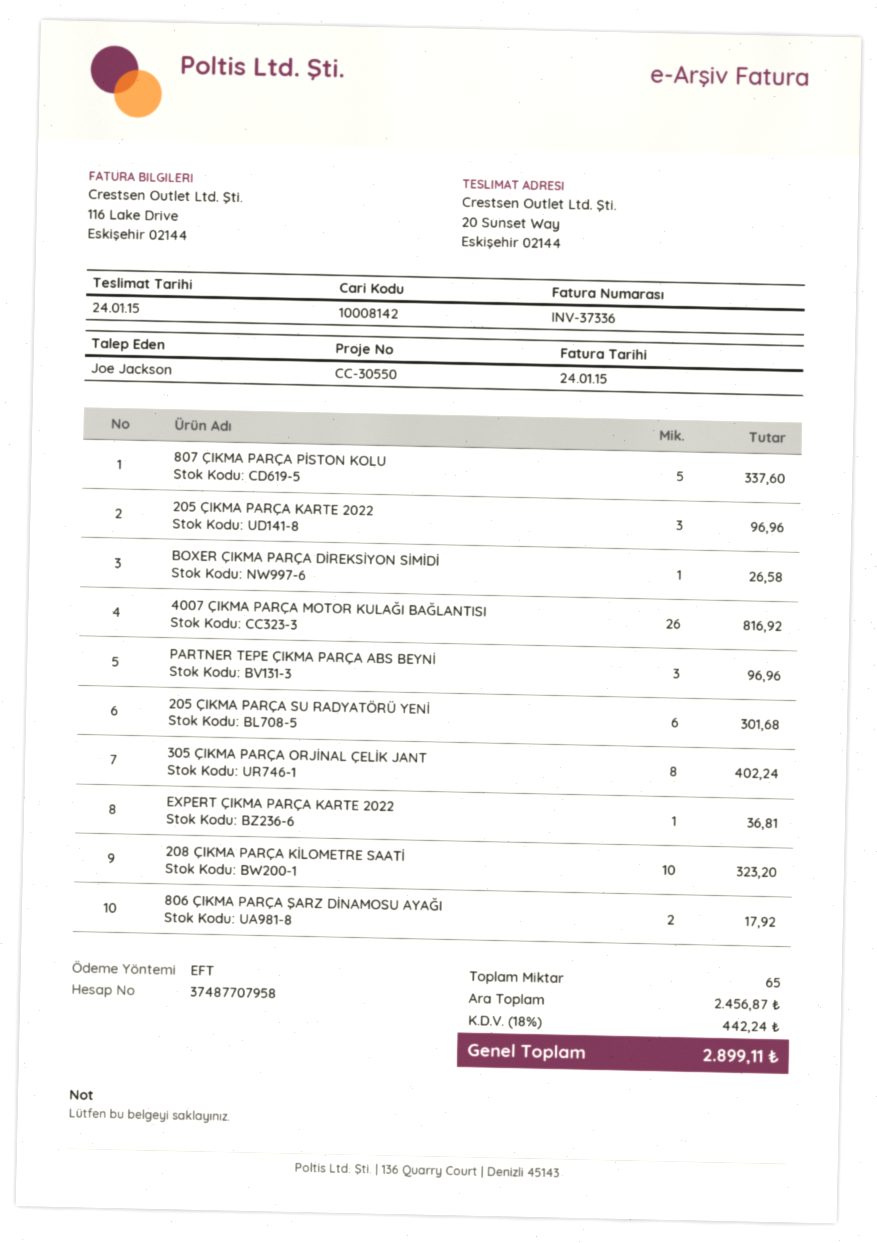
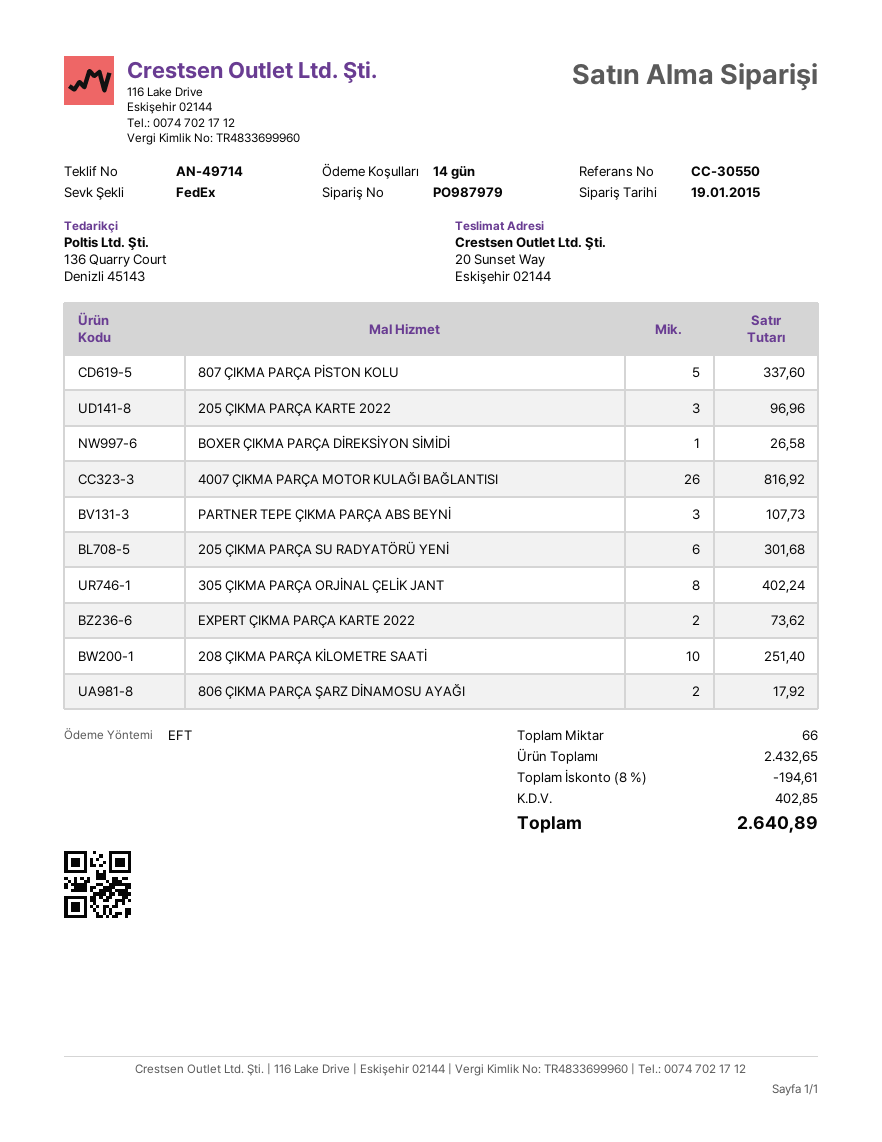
PARTNER TEPE ÇIKMA PARÇA ABS BEYNİ: 3 for 96.96 -> 3 for 107.73
EXPERT ÇIKMA PARÇA KARTE 2022: 1 for 36.81 -> 2 for 73.62
208 ÇIKMA PARÇA KİLOMETRE SAATİ: 10 for 323.20 -> 10 for 251.40
total quantity: 65 -> 66
subtotal: 2456.87 -> 2432.65
discount: none -> 8% = 194.61
tax: 442.24 -> 402.85
total: 2899.11 -> 2640.89

